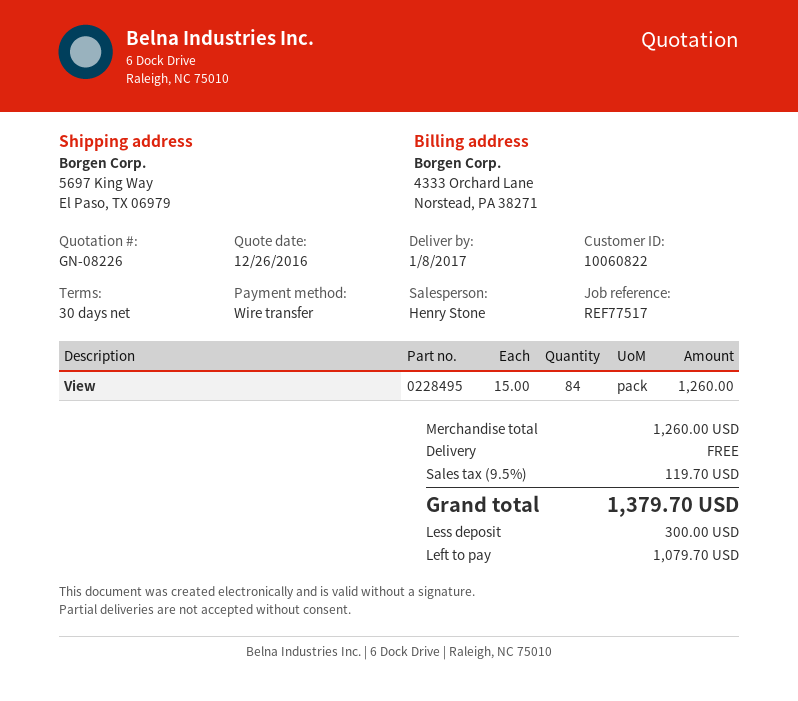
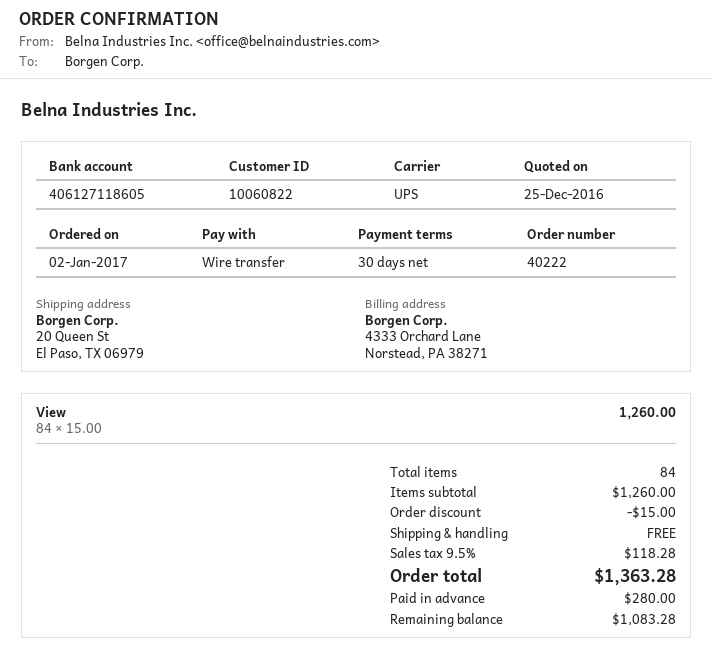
quote date: 2016-12-26 -> 2016-12-25
ship to: 5697 King Way, El Paso, TX 06979 -> 20 Queen St, El Paso, TX 06979
discount: none -> 15.00
tax: 9.5% = 119.70 -> 9.5% = 118.28
total: 1379.70 -> 1363.28
deposit: 300.00 -> 280.00
balance: 1079.70 -> 1083.28

